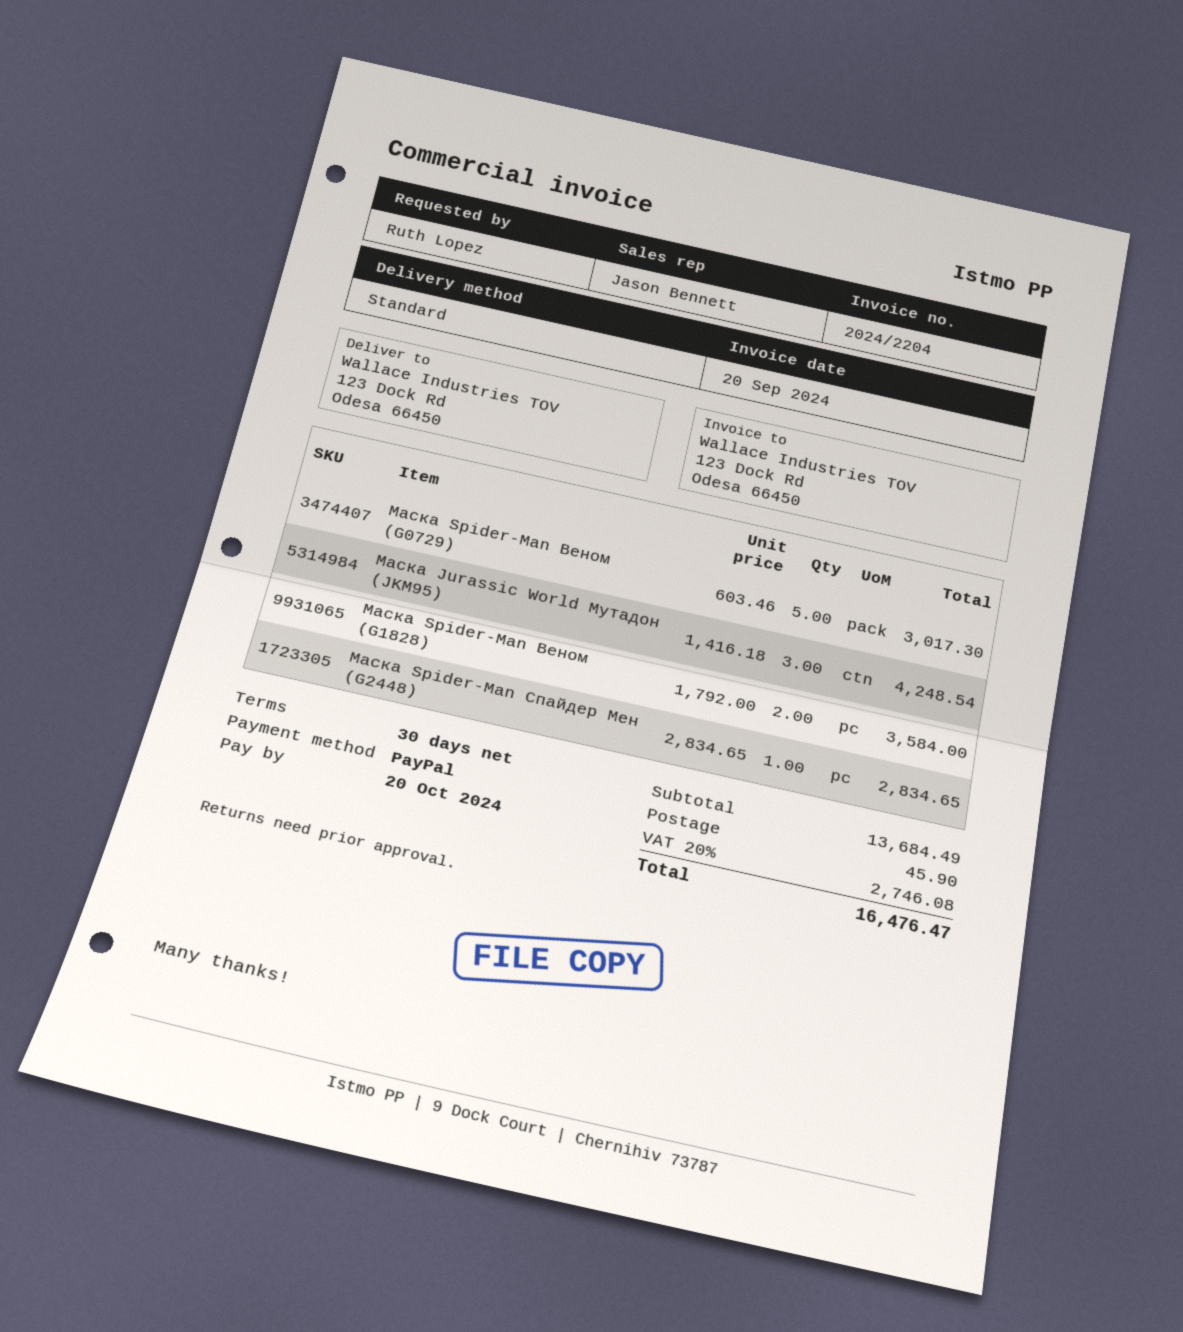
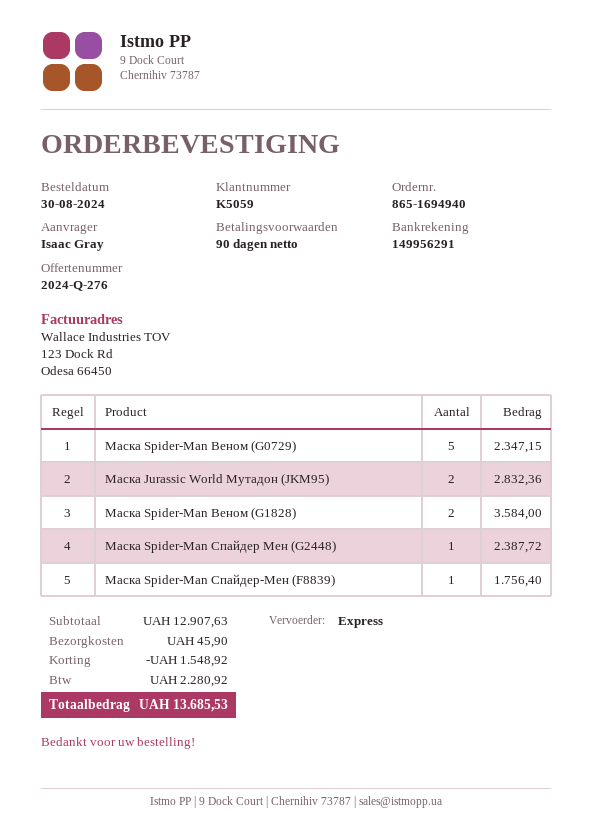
payment terms: 30 days -> 90 days
ordered by: Ruth Lopez -> Isaac Gray
shipping method: standard -> express
Маска Spider-Man Веном (G0729): 5 for 3017.30 -> 5 for 2347.15
Маска Jurassic World Мутадон (JKM95): 3 for 4248.54 -> 2 for 2832.36
Маска Spider-Man Спайдер Мен (G2448): 1 for 2834.65 -> 1 for 2387.72
Маска Spider-Man Спайдер-Мен (F8839): none -> 1 for 1756.40
subtotal: 13684.49 -> 12907.63
discount: none -> 1548.92
tax: 2746.08 -> 2280.92
total: 16476.47 -> 13685.53

